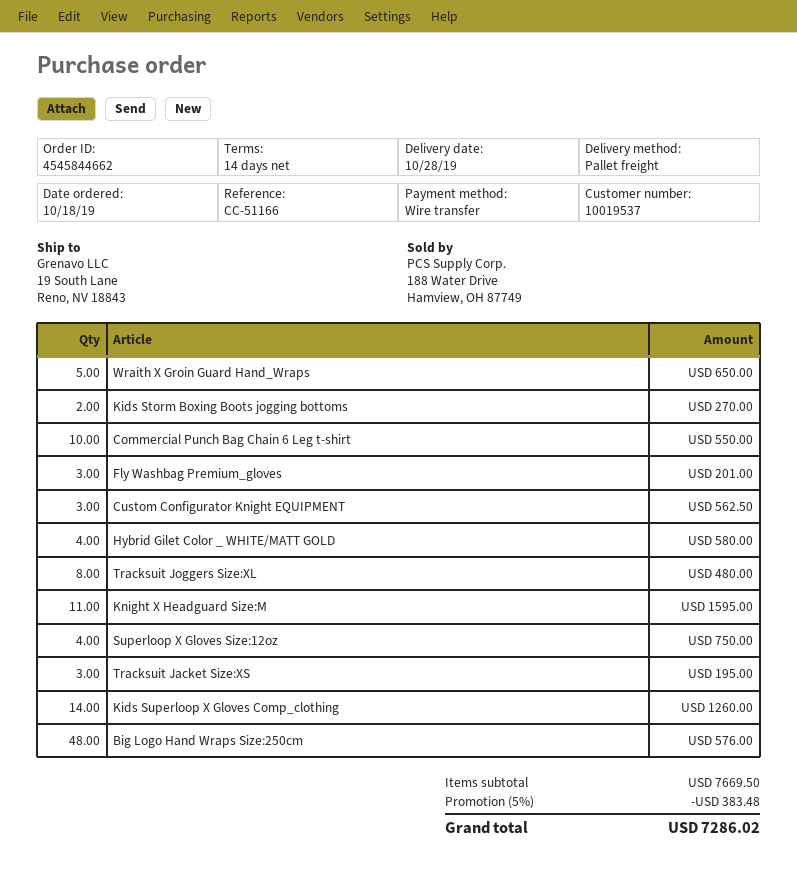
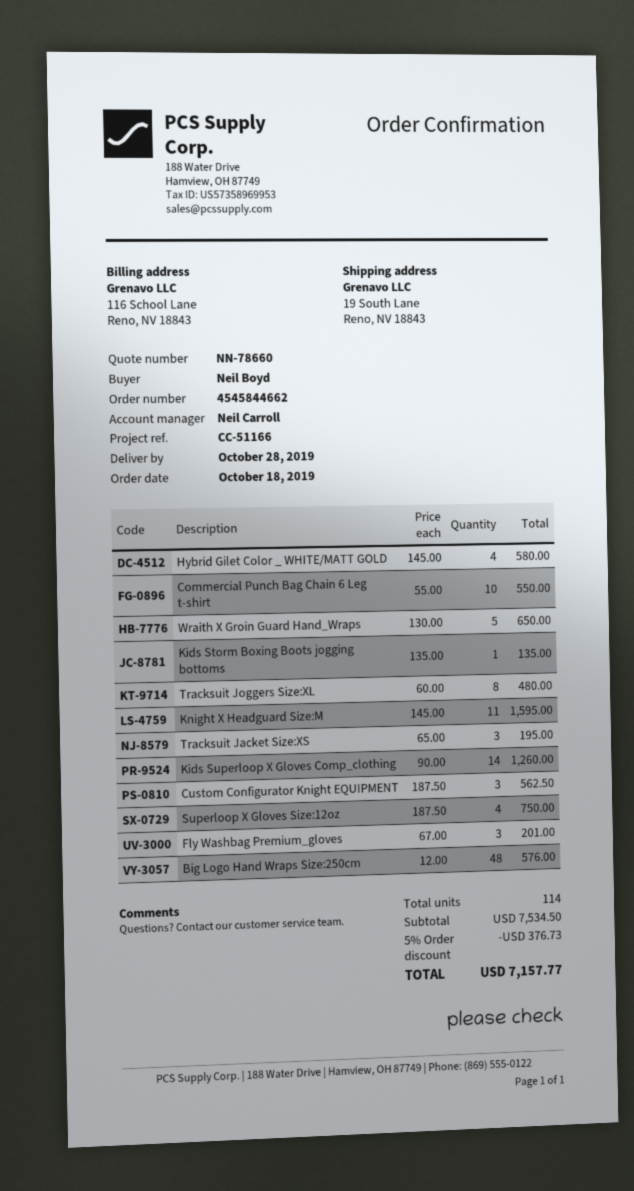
Kids Storm Boxing Boots jogging bottoms: 2 for 270.00 -> 1 for 135.00
subtotal: 7669.50 -> 7534.50
discount: 5% = 383.48 -> 5% = 376.73
total: 7286.02 -> 7157.77

